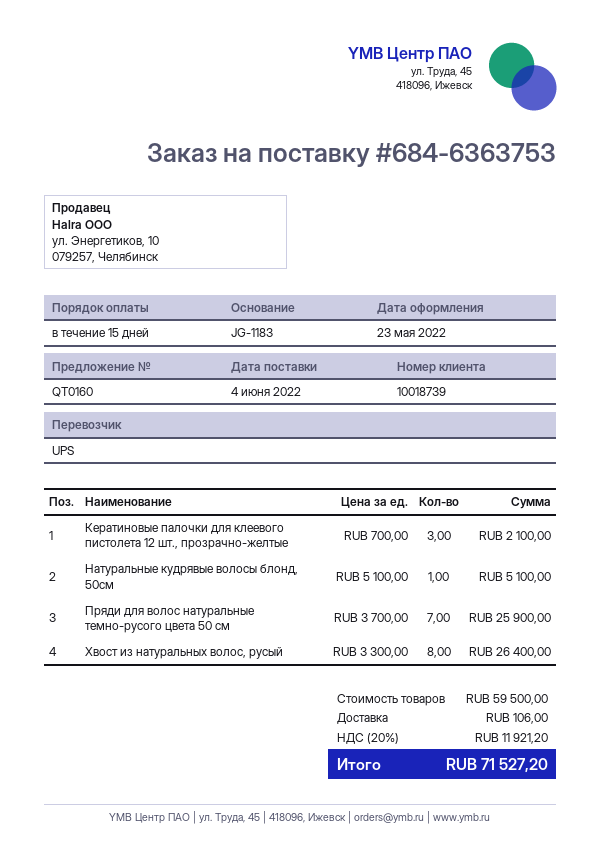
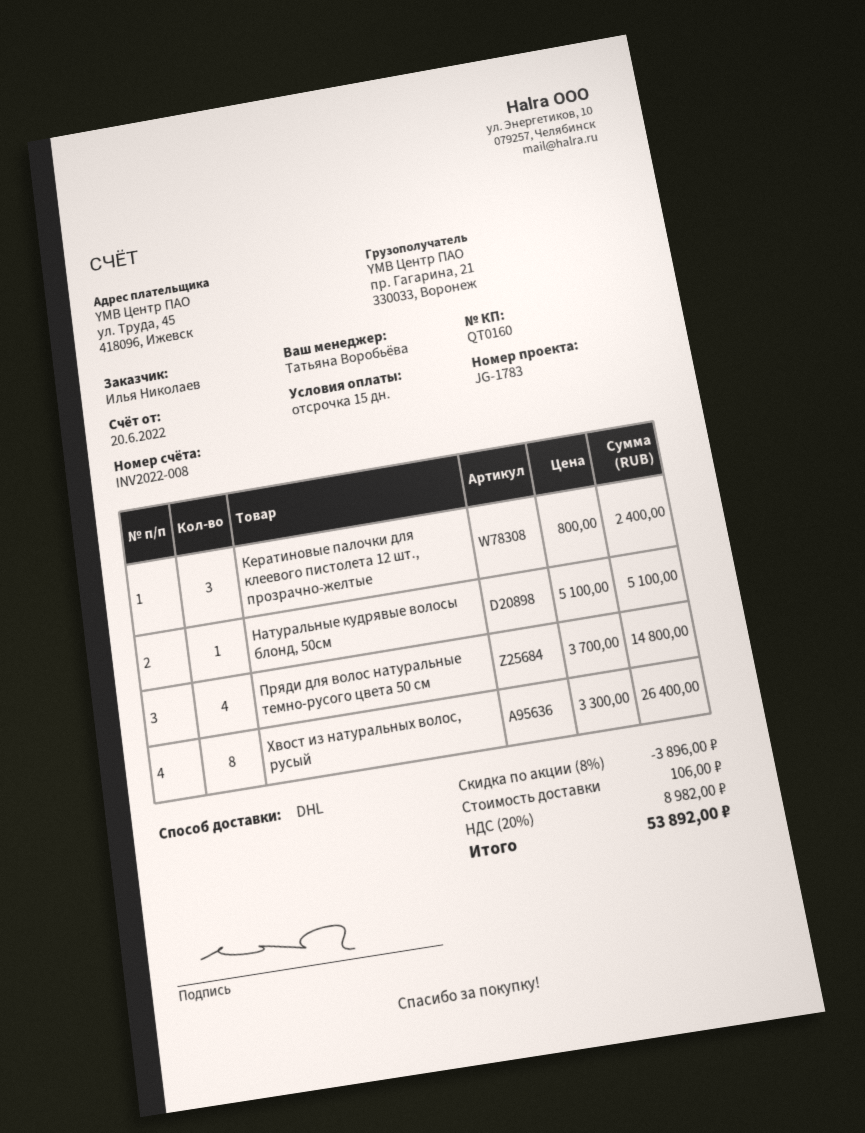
reference: JG-1183 -> JG-1783
shipping method: UPS -> DHL
Кератиновые палочки для клеевого пистолета 12 шт., прозрачно-желтые: 3 x 700.00 = 2100.00 -> 3 x 800.00 = 2400.00
Пряди для волос натуральные темно-русого цвета 50 см: 7 x 3700.00 = 25900.00 -> 4 x 3700.00 = 14800.00
discount: none -> 8% = 3896.00
tax: 20% = 11921.20 -> 20% = 8982.00
total: 71527.20 -> 53892.00

